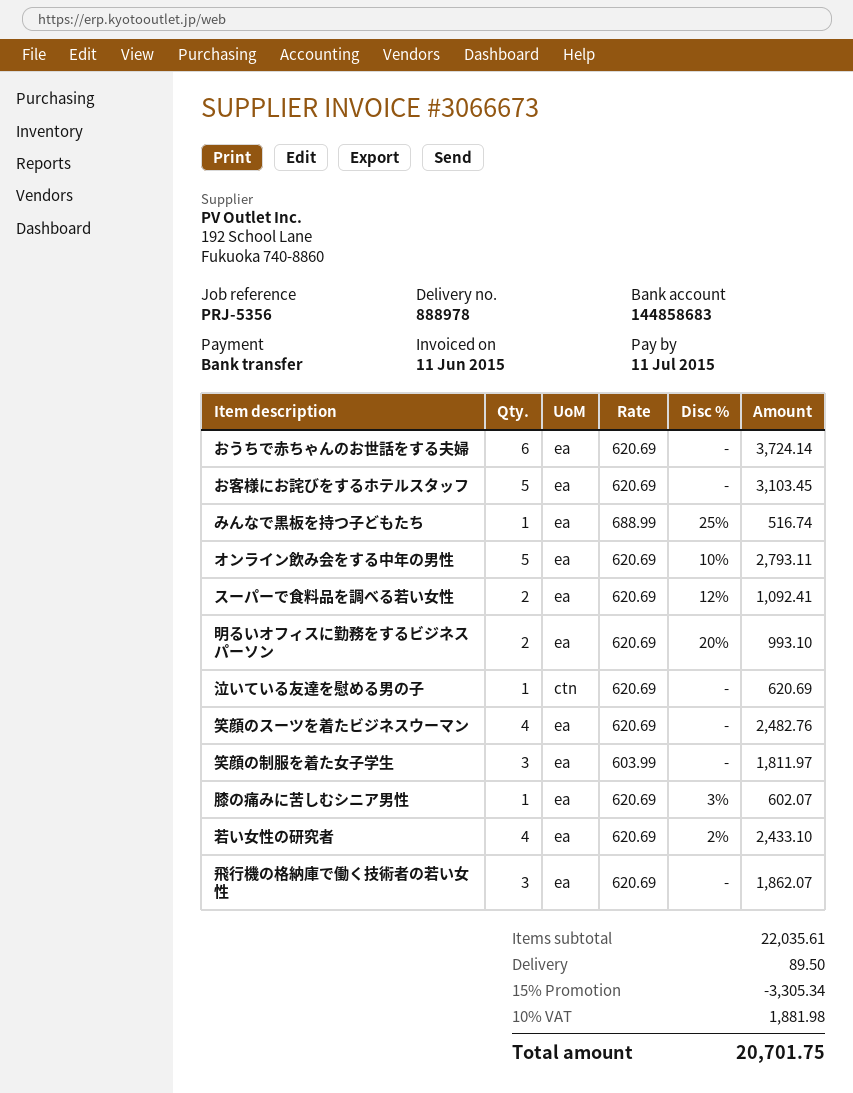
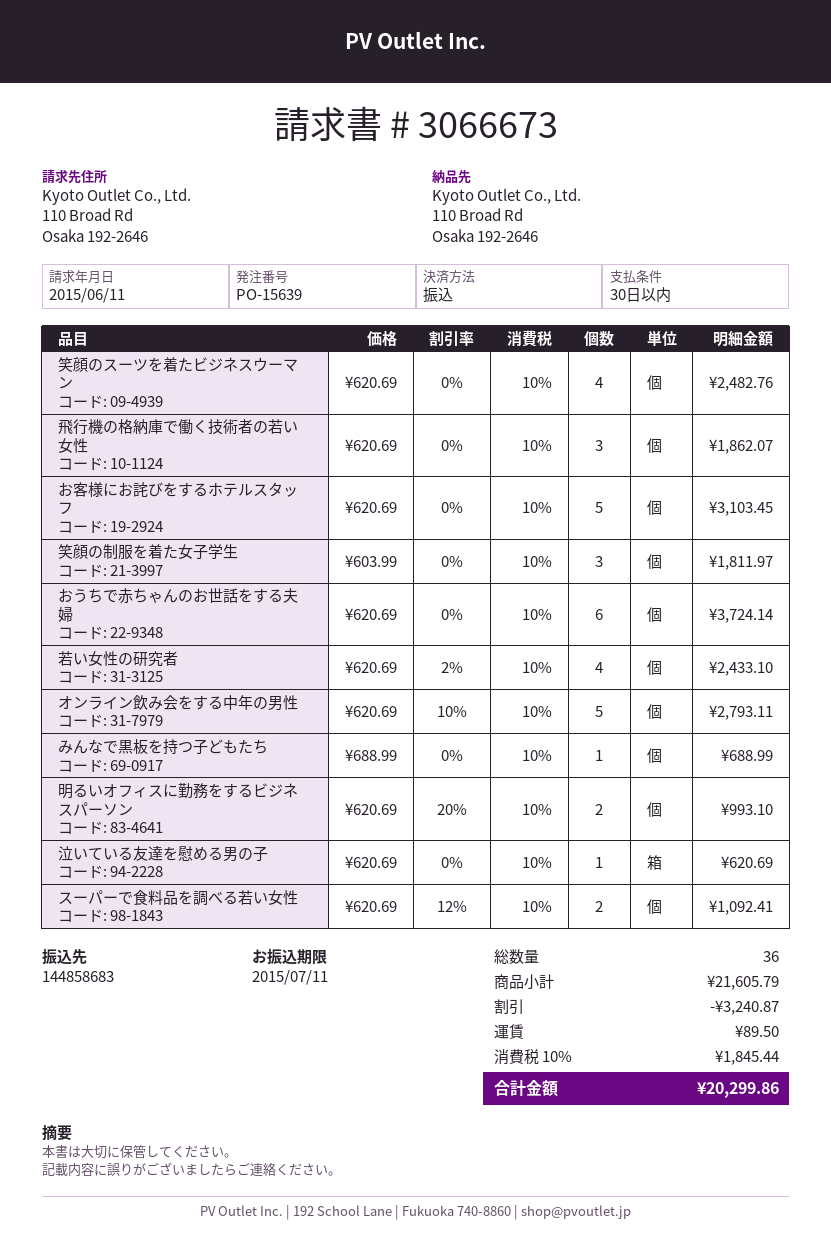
みんなで黒板を持つ子どもたち: 1 x 688.99 - 25% = 516.74 -> 1 x 688.99 = 688.99
膝の痛みに苦しむシニア男性: 1 x 620.69 - 3% = 602.07 -> none
subtotal: 22035.61 -> 21605.79
discount: 3305.34 -> 3240.87
tax: 10% = 1881.98 -> 10% = 1845.44
total: 20701.75 -> 20299.86

